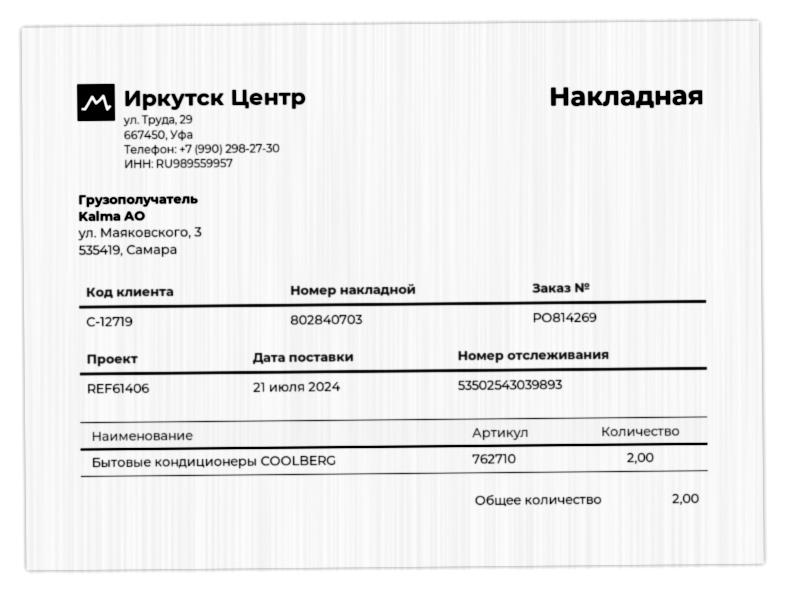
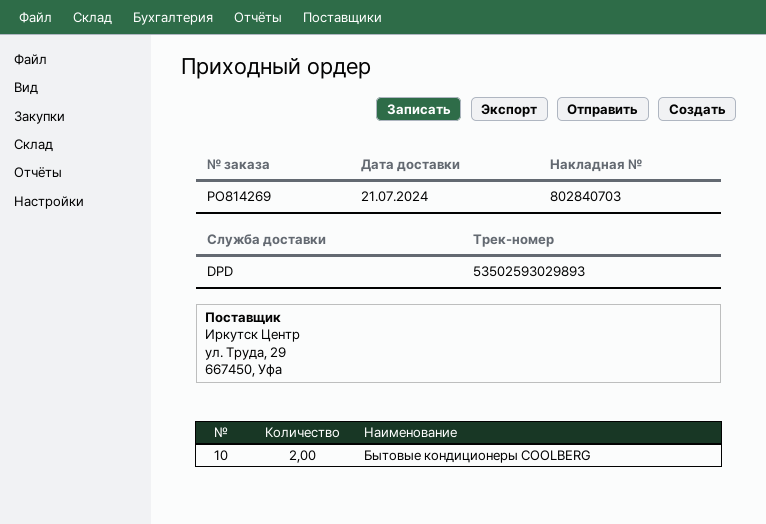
tracking number: 53502543039893 -> 53502593029893

